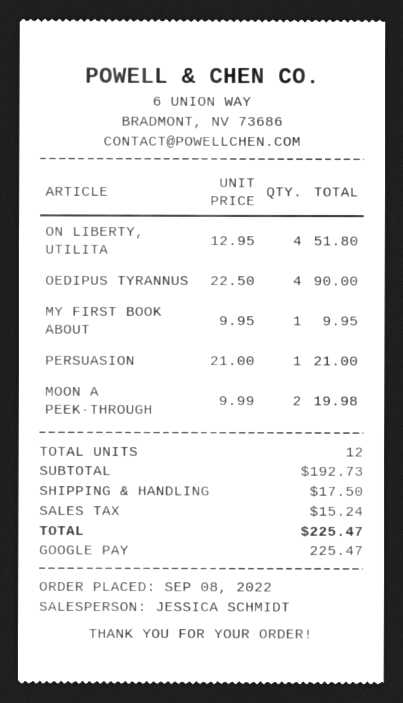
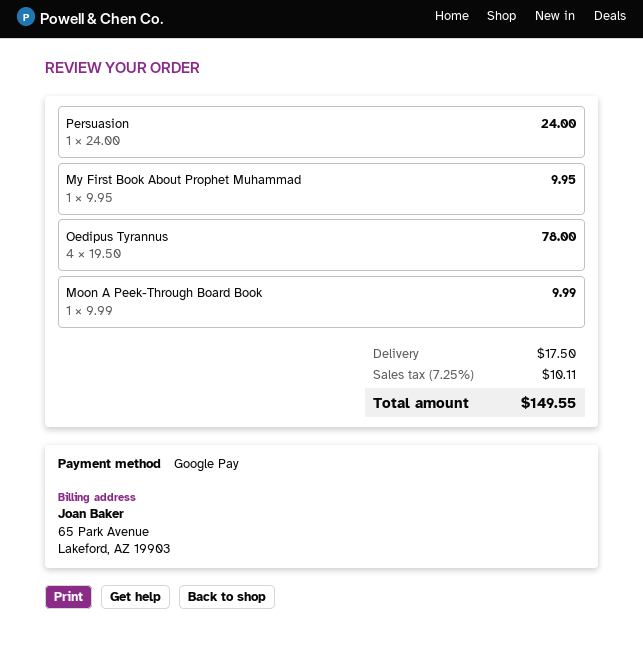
ON LIBERTY, UTILITA: 4 x 12.95 = 51.80 -> none
OEDIPUS TYRANNUS: 4 x 22.50 = 90.00 -> 4 x 19.50 = 78.00
PERSUASION: 1 x 21.00 = 21.00 -> 1 x 24.00 = 24.00
MOON A PEEK-THROUGH: 2 x 9.99 = 19.98 -> 1 x 9.99 = 9.99
tax: 15.24 -> 10.11
total: 225.47 -> 149.55

